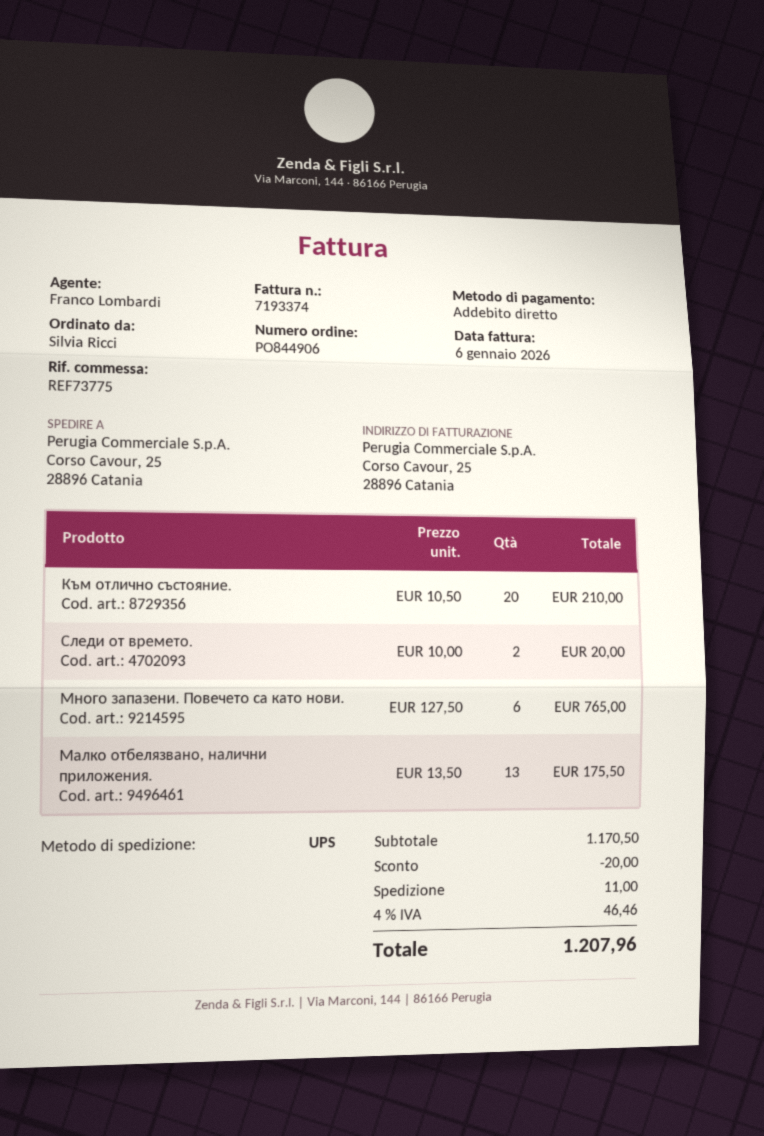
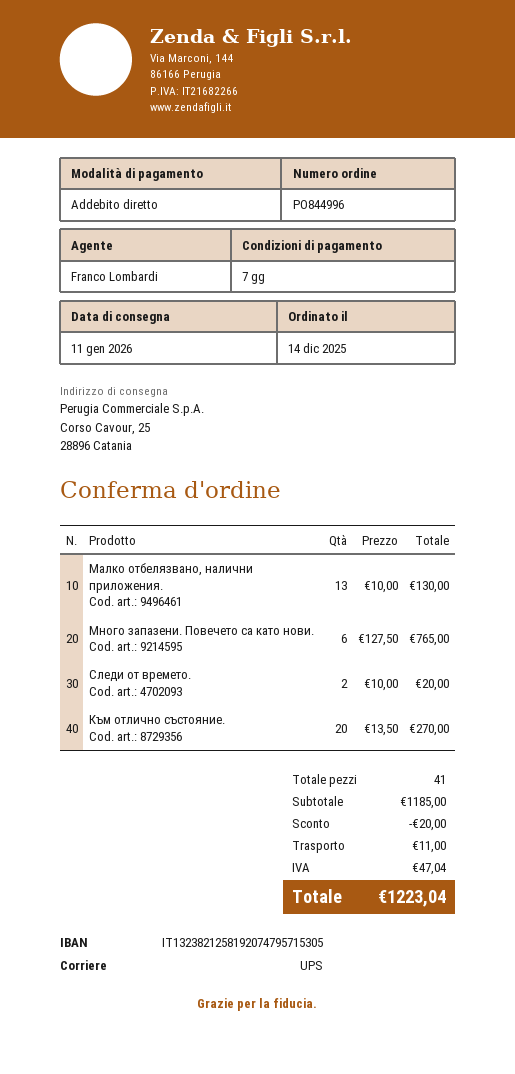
order number: PO844906 -> PO844996
Към отлично състояние.: 20 x 10.50 = 210.00 -> 20 x 13.50 = 270.00
Малко отбелязвано, налични приложения.: 13 x 13.50 = 175.50 -> 13 x 10.00 = 130.00
subtotal: 1170.50 -> 1185.00
tax: 46.46 -> 47.04
total: 1207.96 -> 1223.04

